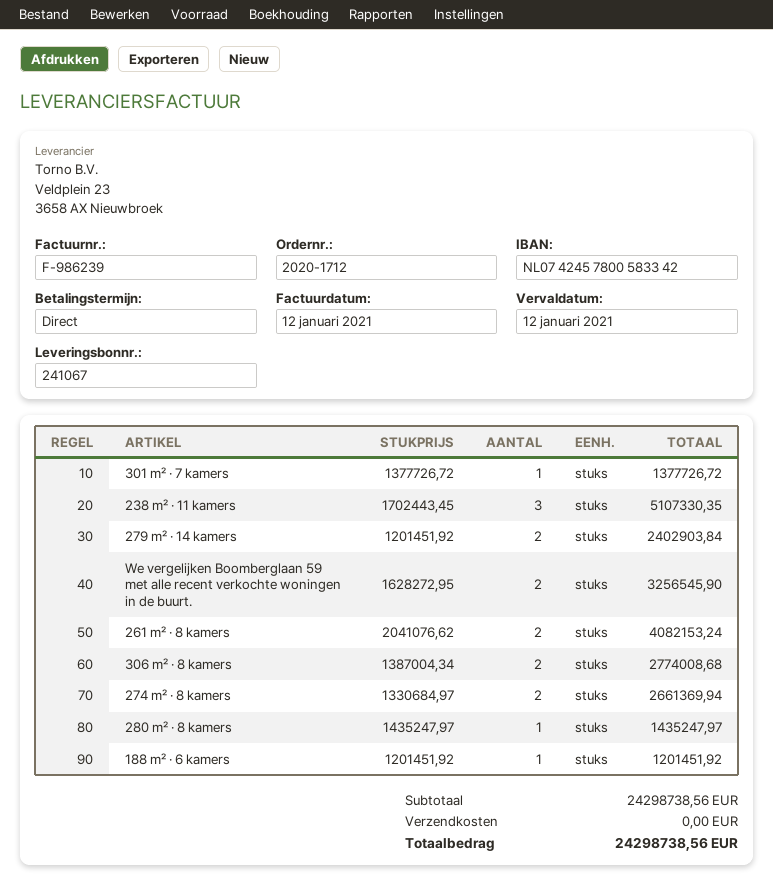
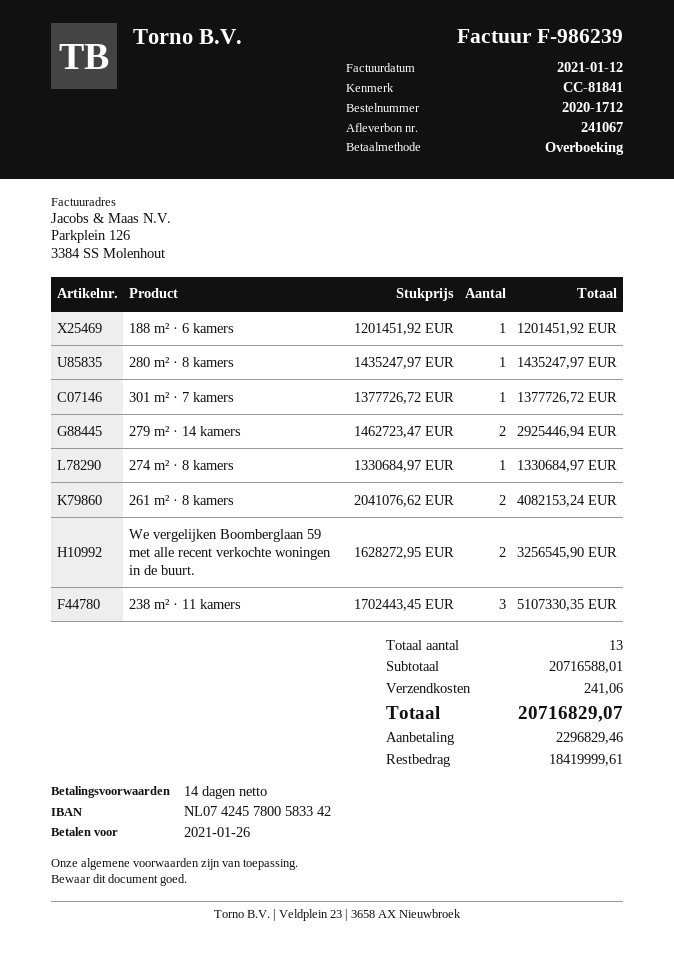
payment terms: on receipt -> 14 days
due date: 2021-01-12 -> 2021-01-26
279 m² · 14 kamers: 2 x 1201451.92 = 2402903.84 -> 2 x 1462723.47 = 2925446.94
306 m² · 8 kamers: 2 x 1387004.34 = 2774008.68 -> none
274 m² · 8 kamers: 2 x 1330684.97 = 2661369.94 -> 1 x 1330684.97 = 1330684.97
subtotal: 24298738.56 -> 20716588.01
shipping: 0.00 -> 241.06
total: 24298738.56 -> 20716829.07

